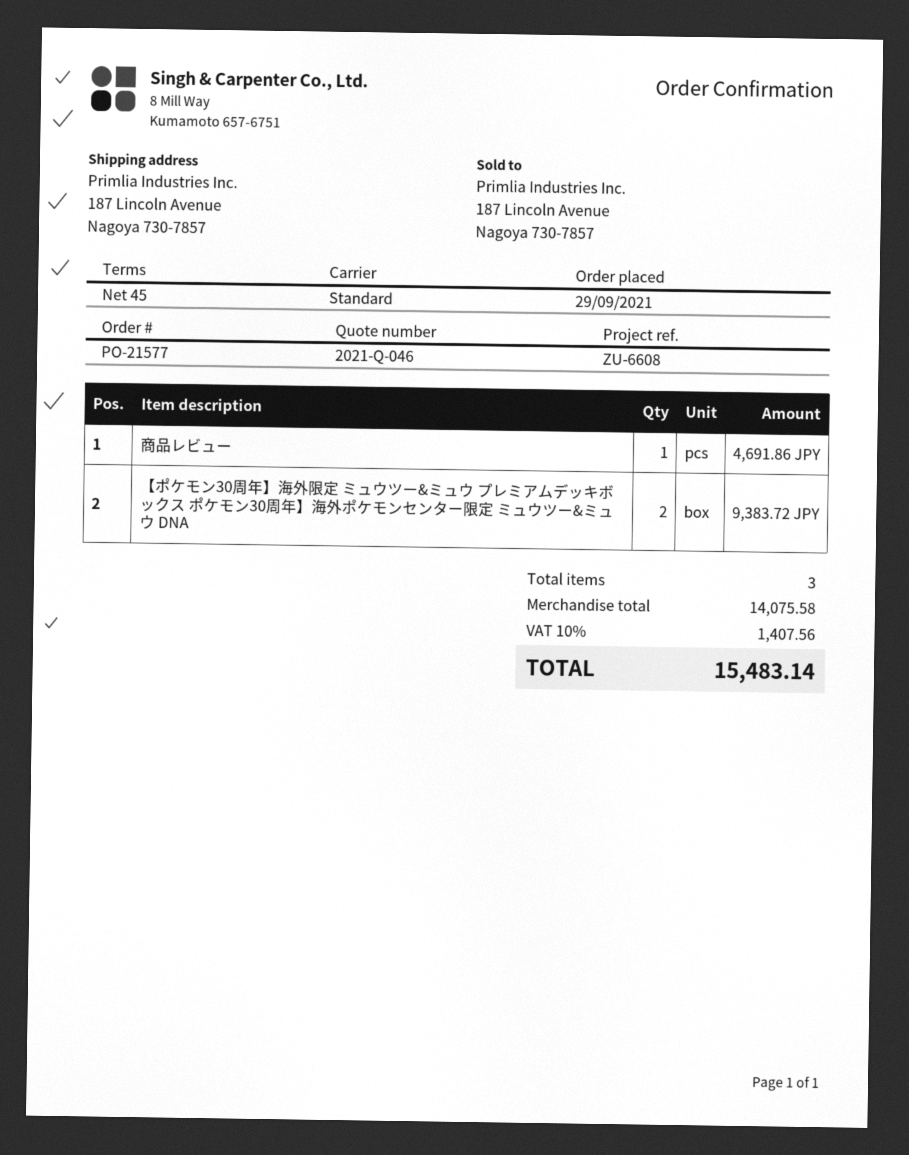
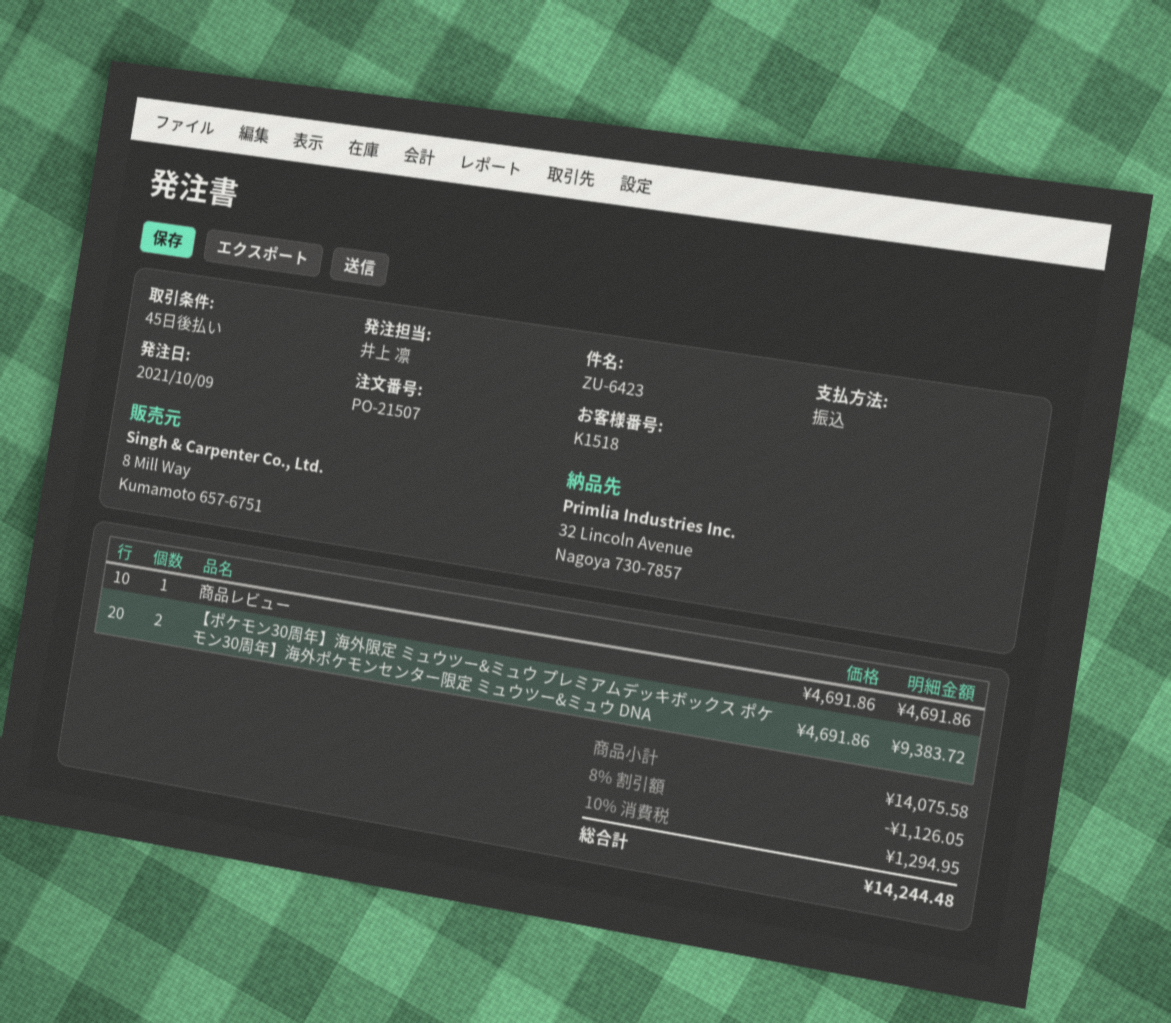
order number: PO-21577 -> PO-21507
order date: 2021-09-29 -> 2021-10-09
reference: ZU-6608 -> ZU-6423
ship to: 187 Lincoln Avenue, Nagoya 730-7857 -> 32 Lincoln Avenue, Nagoya 730-7857
discount: none -> 8% = 1126.05
tax: 10% = 1407.56 -> 10% = 1294.95
total: 15483.14 -> 14244.48

